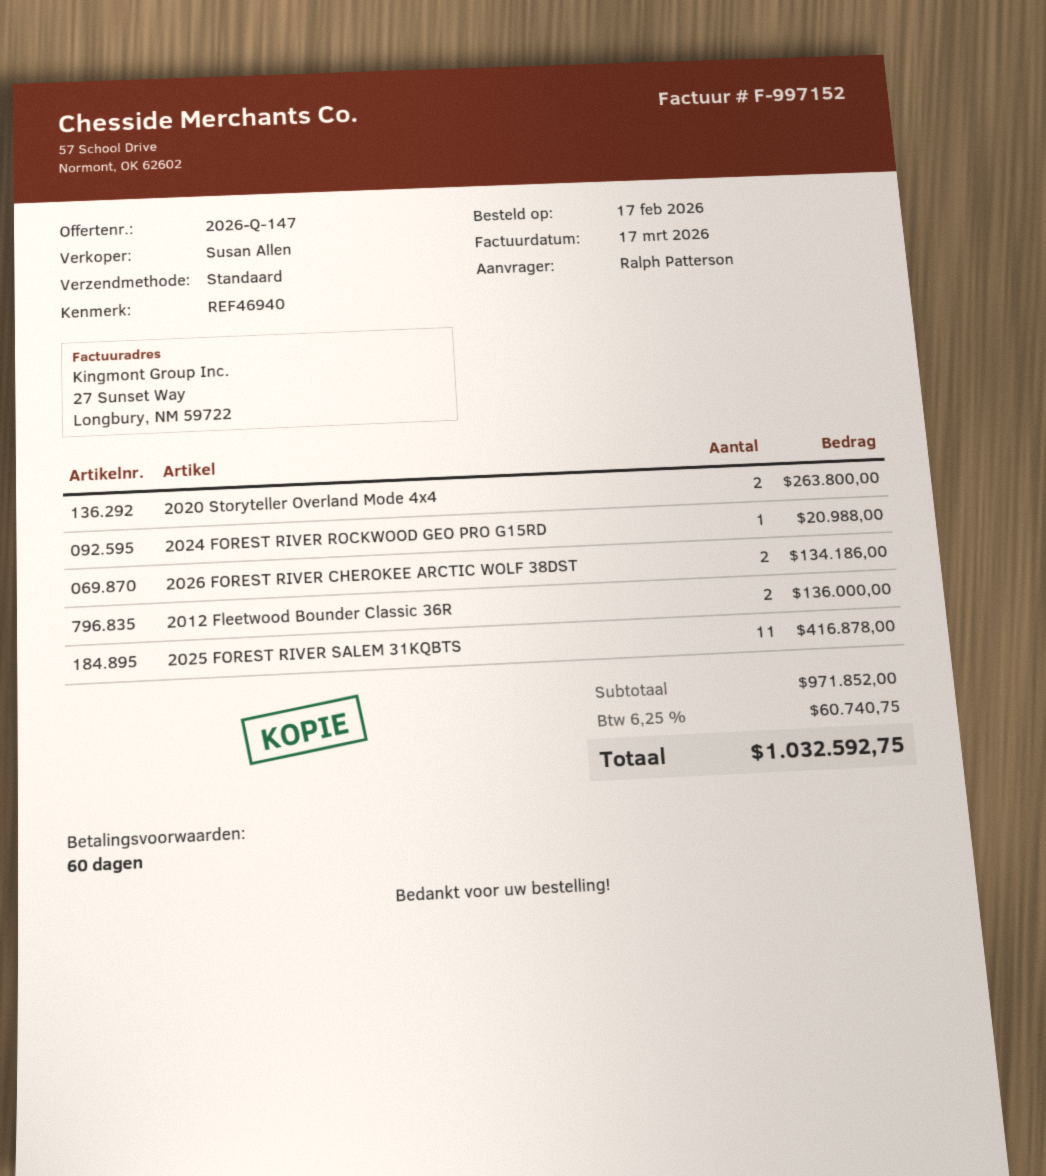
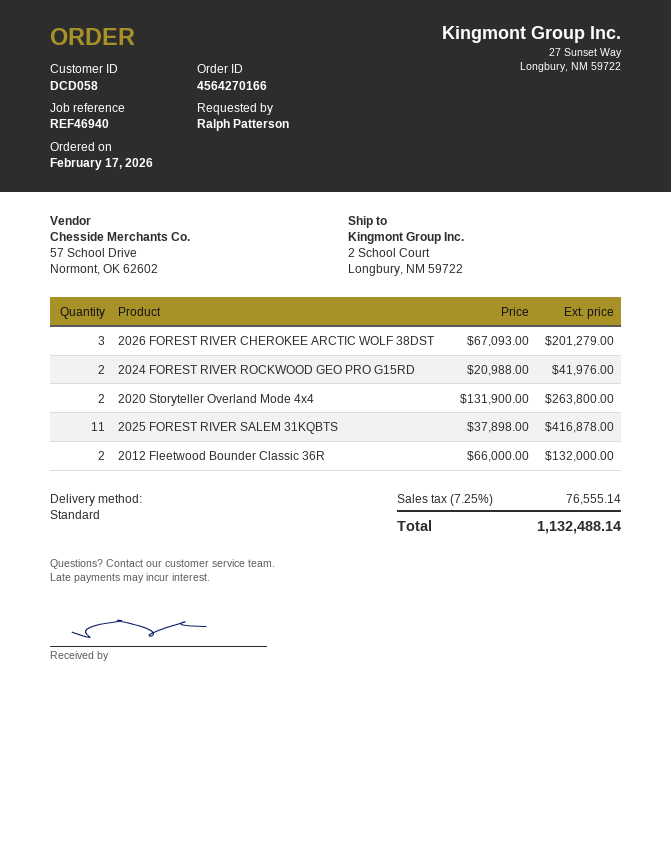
2024 FOREST RIVER ROCKWOOD GEO PRO G15RD: 1 for 20988.00 -> 2 for 41976.00
2026 FOREST RIVER CHEROKEE ARCTIC WOLF 38DST: 2 for 134186.00 -> 3 for 201279.00
2012 Fleetwood Bounder Classic 36R: 2 for 136000.00 -> 2 for 132000.00
tax: 6.25% = 60740.75 -> 7.25% = 76555.14
total: 1032592.75 -> 1132488.14

